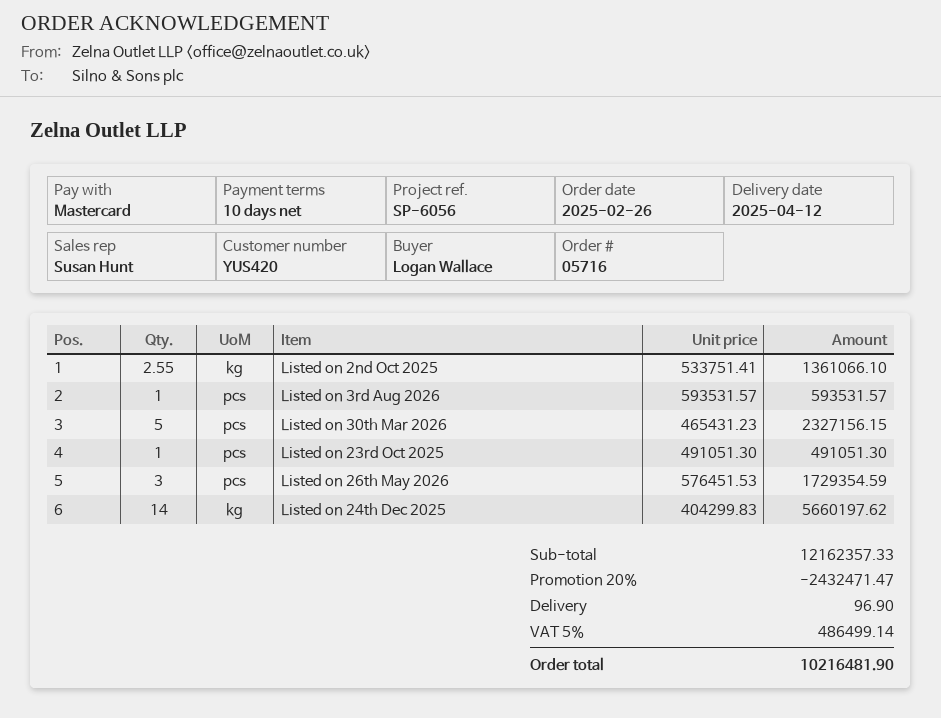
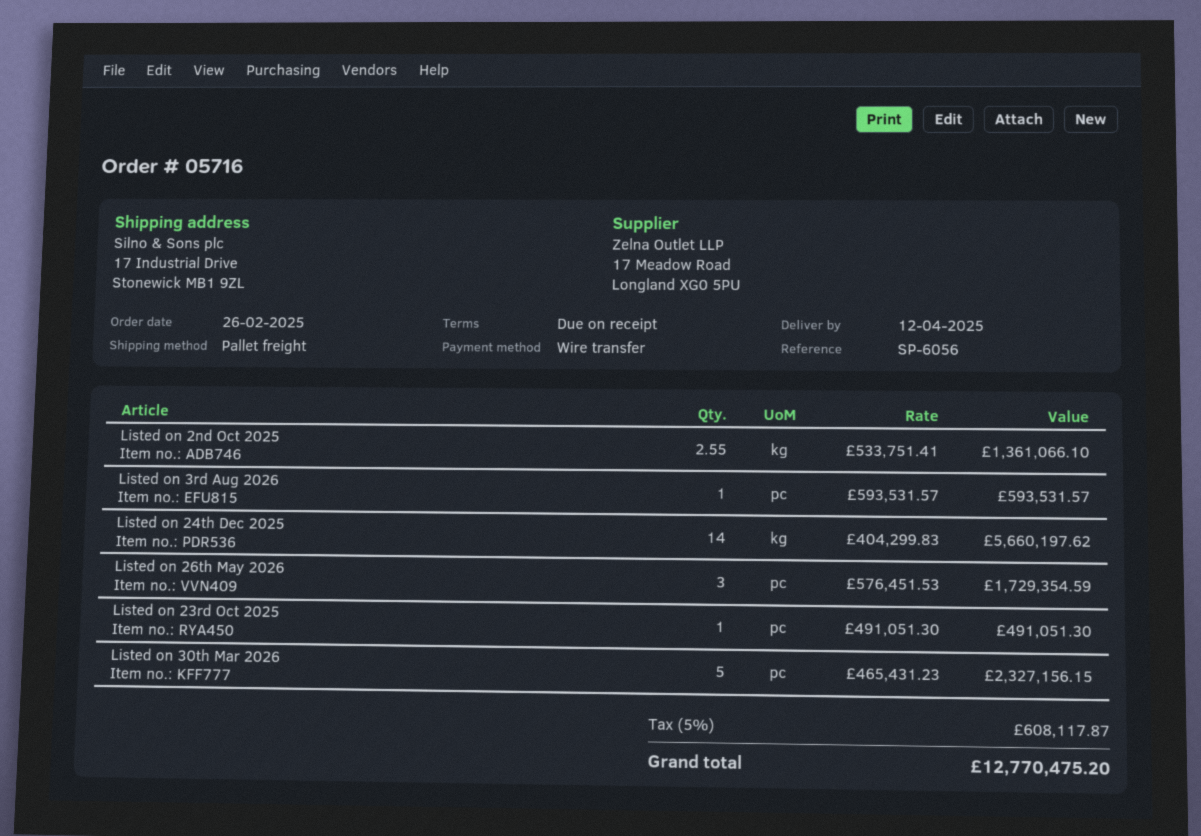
payment terms: 10 days -> on receipt
payment method: Mastercard -> bank transfer
discount: 20% = 2432471.47 -> none
shipping: 96.90 -> none
tax: 5% = 486499.14 -> 5% = 608117.87
total: 10216481.90 -> 12770475.20

